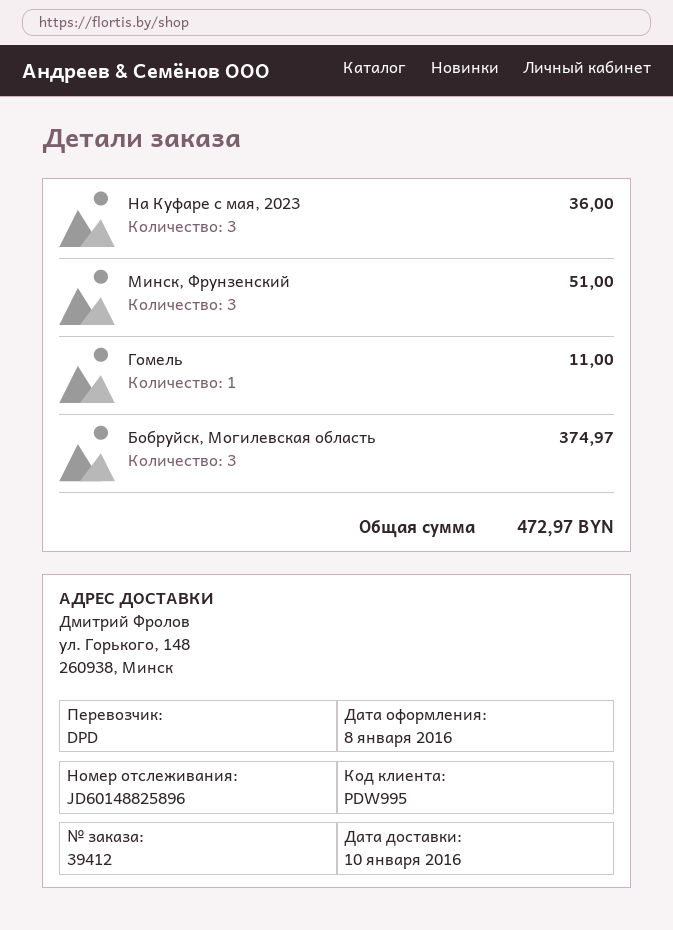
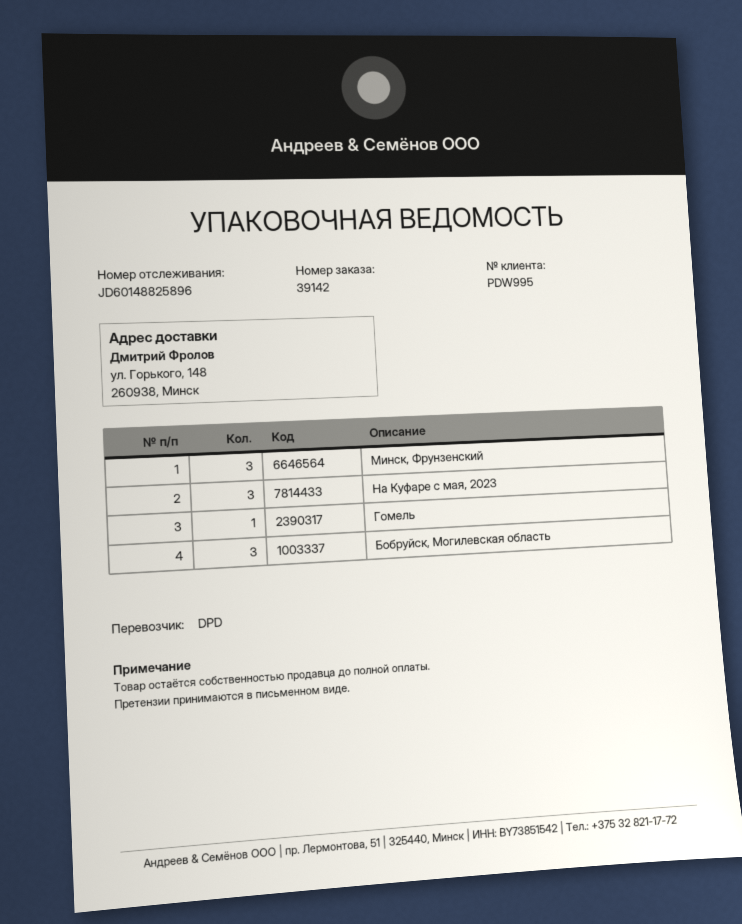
order number: 39412 -> 39142

